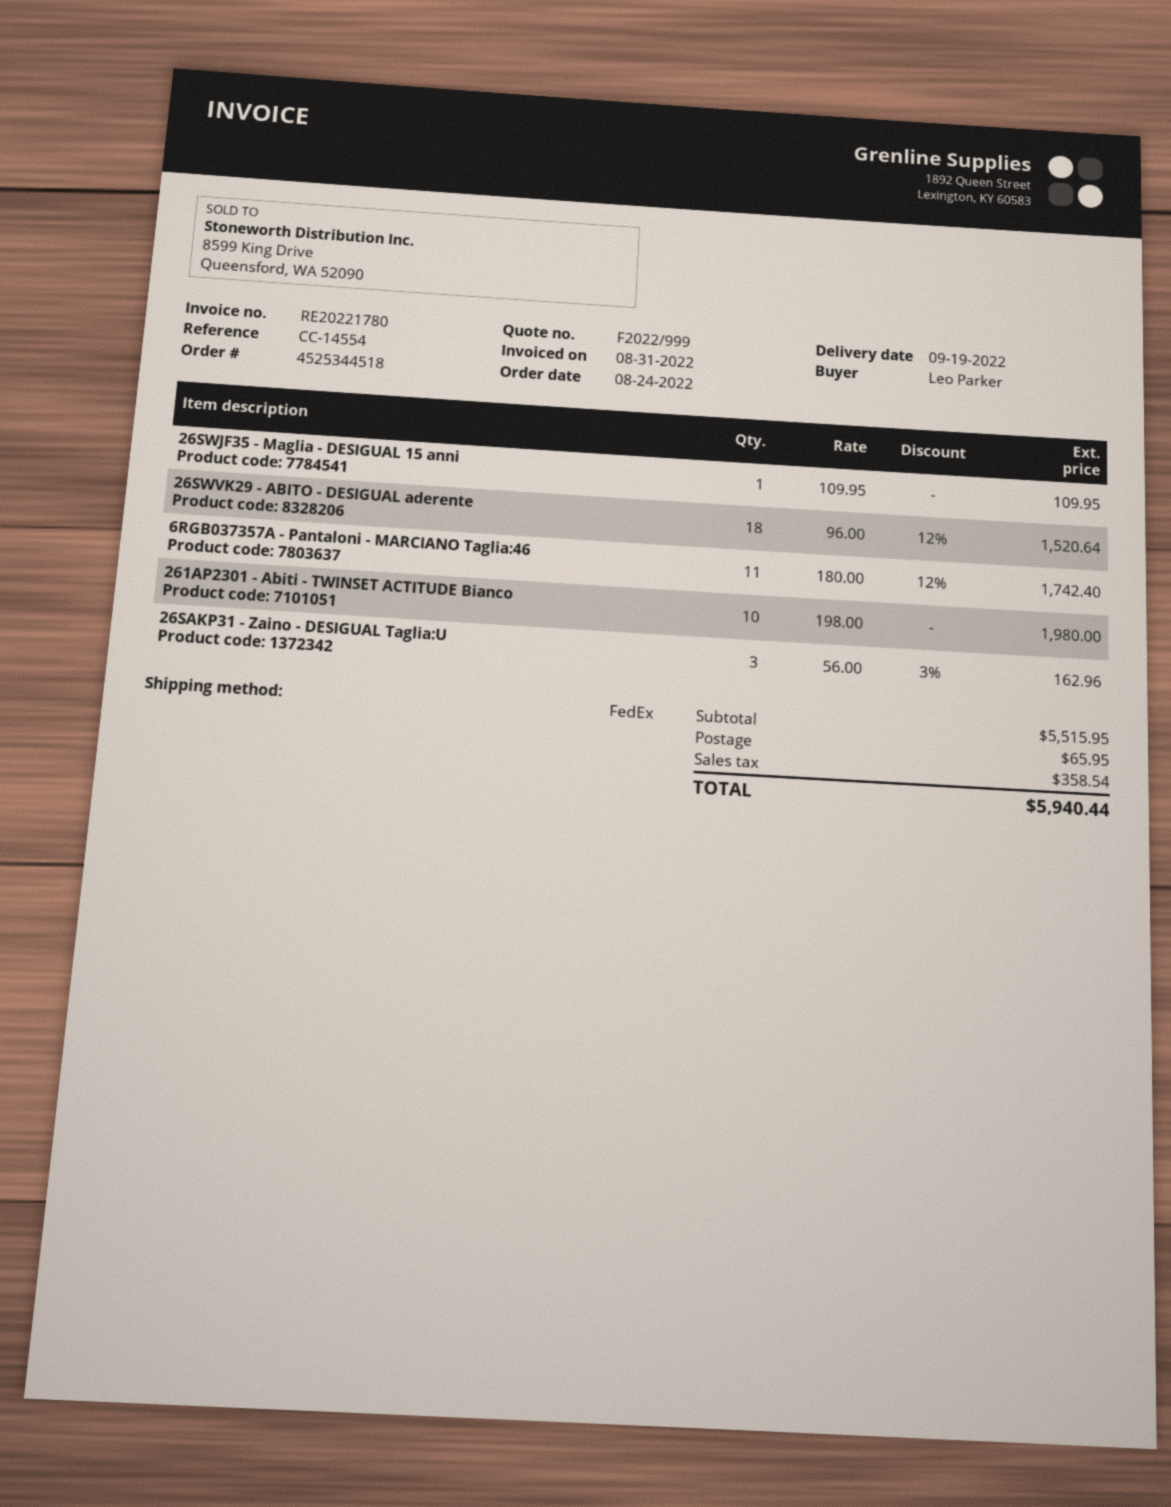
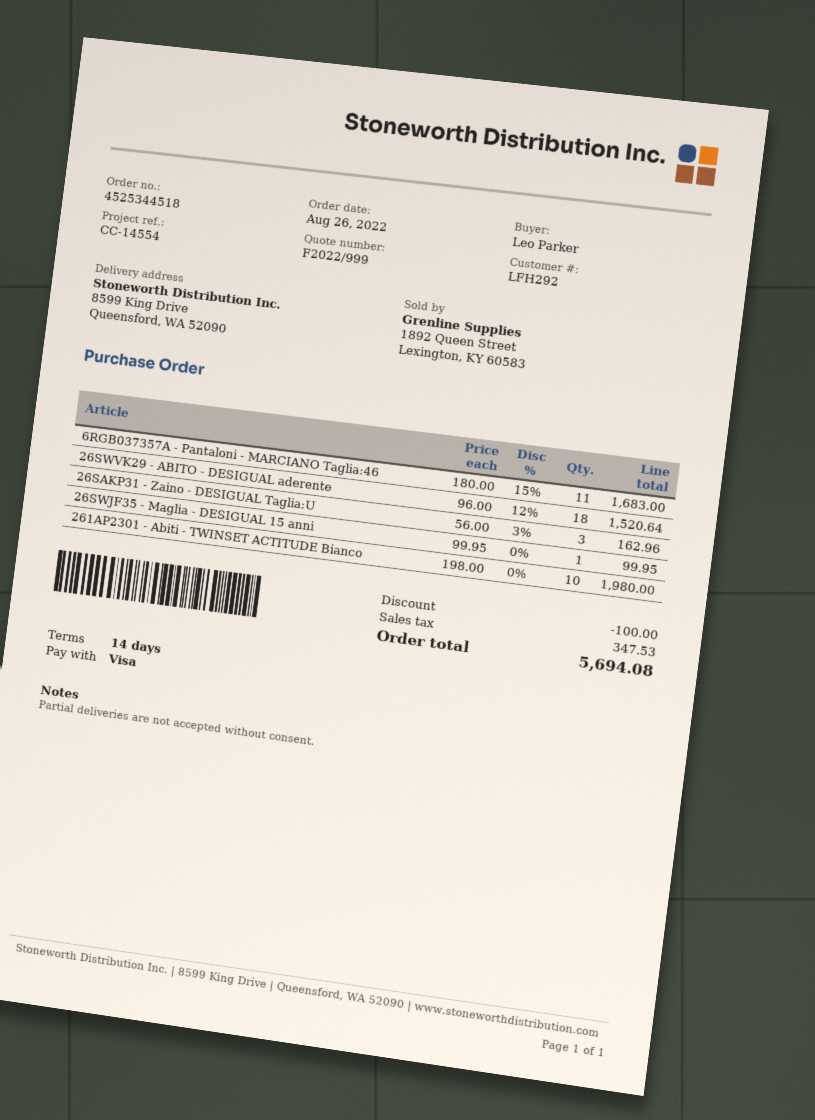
order date: 2022-08-24 -> 2022-08-26
26SWJF35 - Maglia - DESIGUAL 15 anni: 1 x 109.95 = 109.95 -> 1 x 99.95 = 99.95
6RGB037357A - Pantaloni - MARCIANO Taglia:46: 11 x 180.00 - 12% = 1742.40 -> 11 x 180.00 - 15% = 1683.00
discount: none -> 100.00
shipping: 65.95 -> none
tax: 358.54 -> 347.53
total: 5940.44 -> 5694.08

